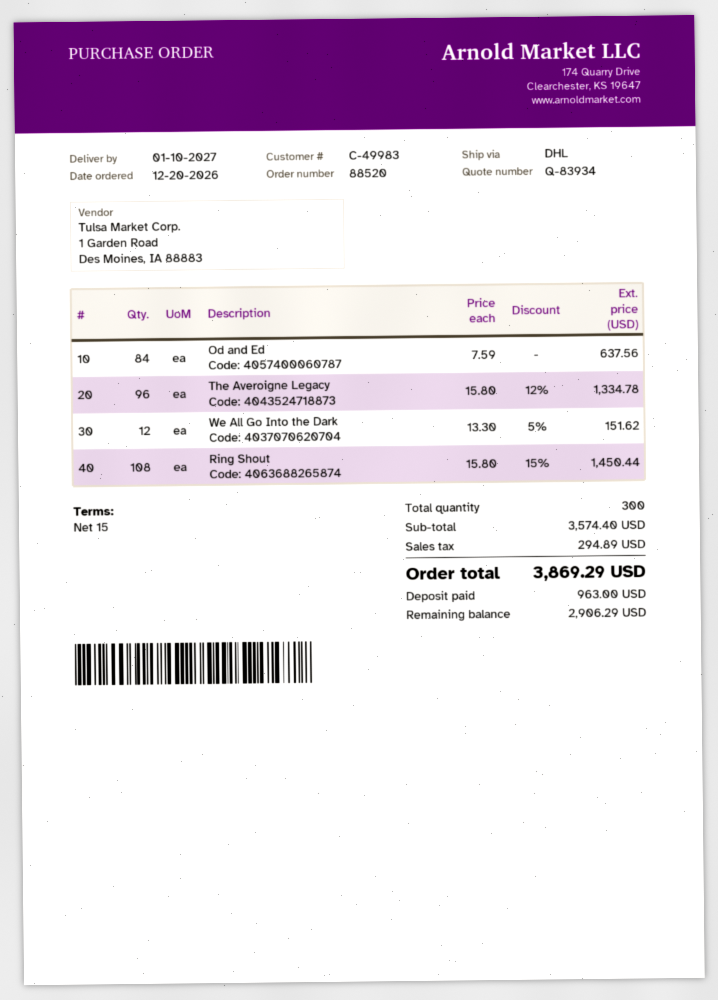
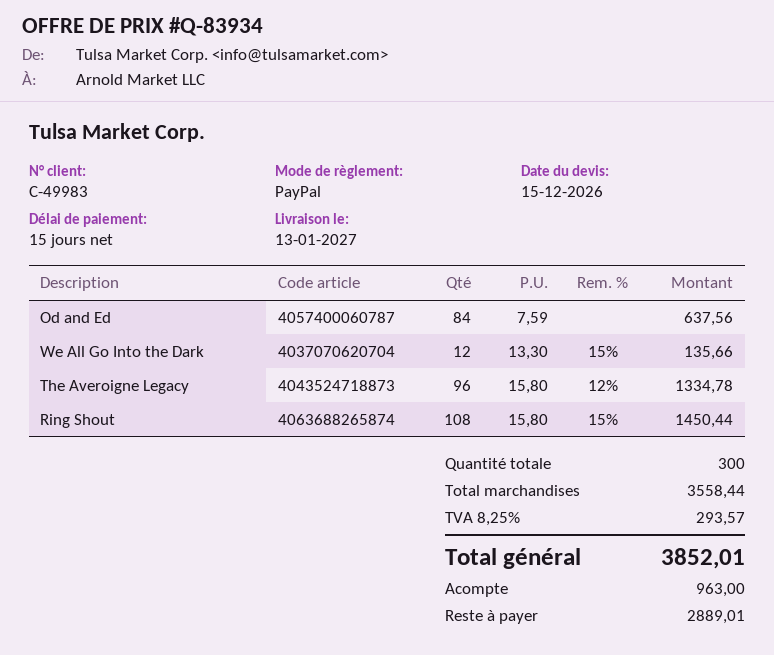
delivery date: 2027-01-10 -> 2027-01-13
We All Go Into the Dark: 12 x 13.30 - 5% = 151.62 -> 12 x 13.30 - 15% = 135.66
subtotal: 3574.40 -> 3558.44
tax: 294.89 -> 293.57
total: 3869.29 -> 3852.01
balance: 2906.29 -> 2889.01

